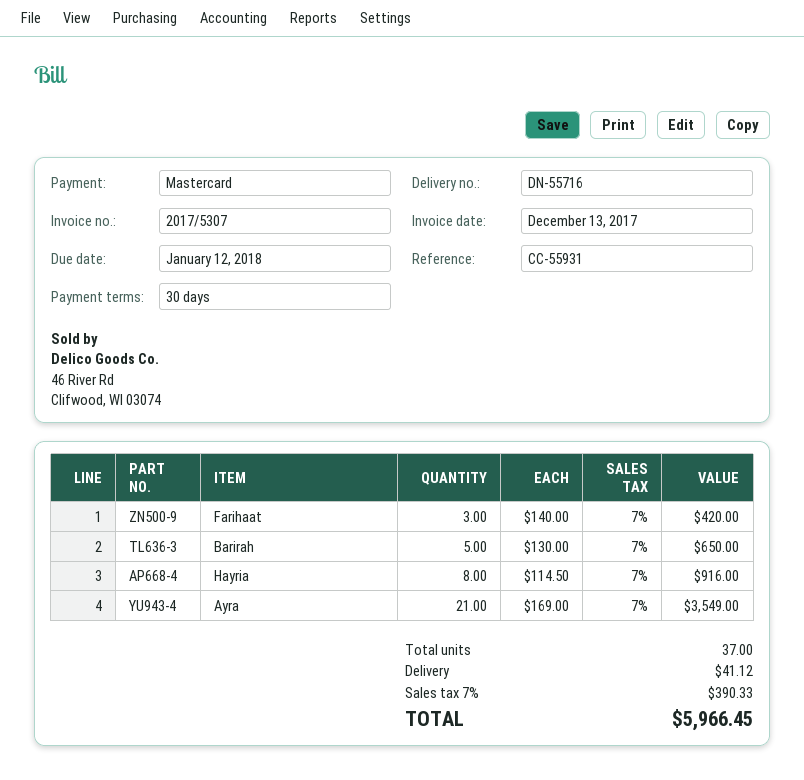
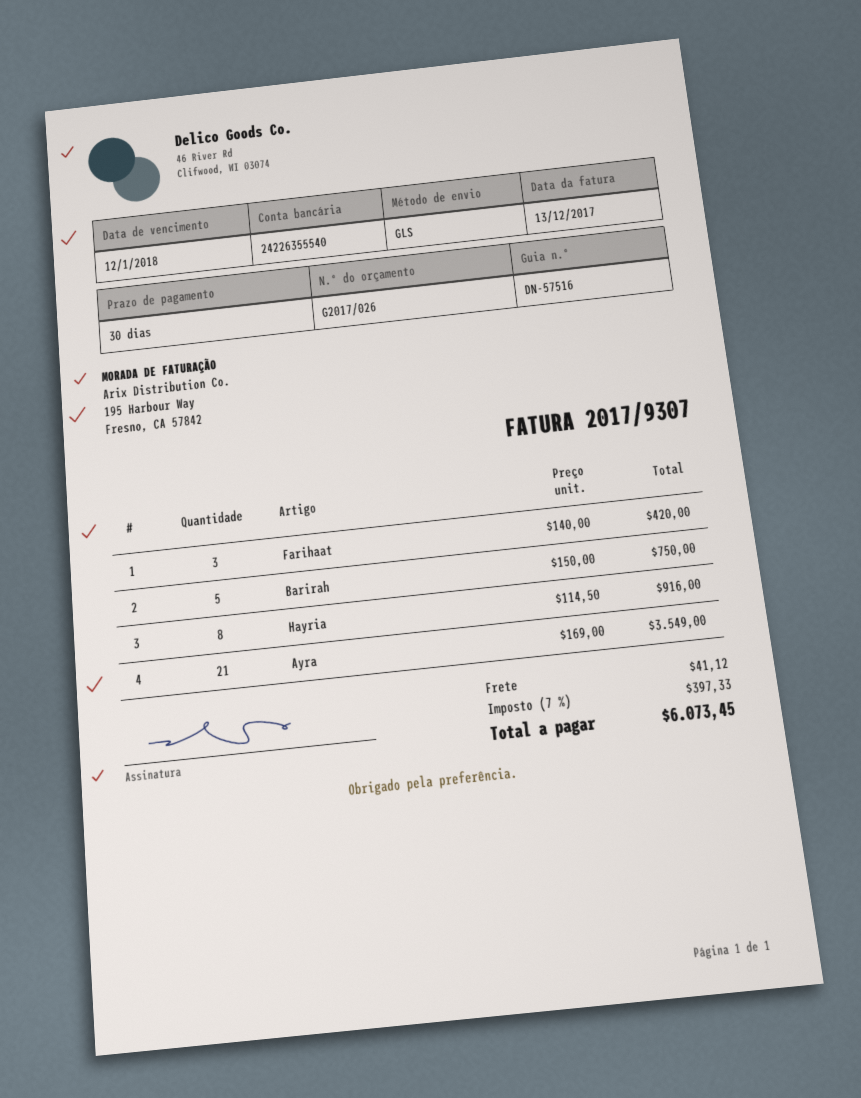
delivery note number: DN-55716 -> DN-57516
invoice number: 2017/5307 -> 2017/9307
Barirah: 5 x 130.00 = 650.00 -> 5 x 150.00 = 750.00
tax: 7% = 390.33 -> 7% = 397.33
total: 5966.45 -> 6073.45

